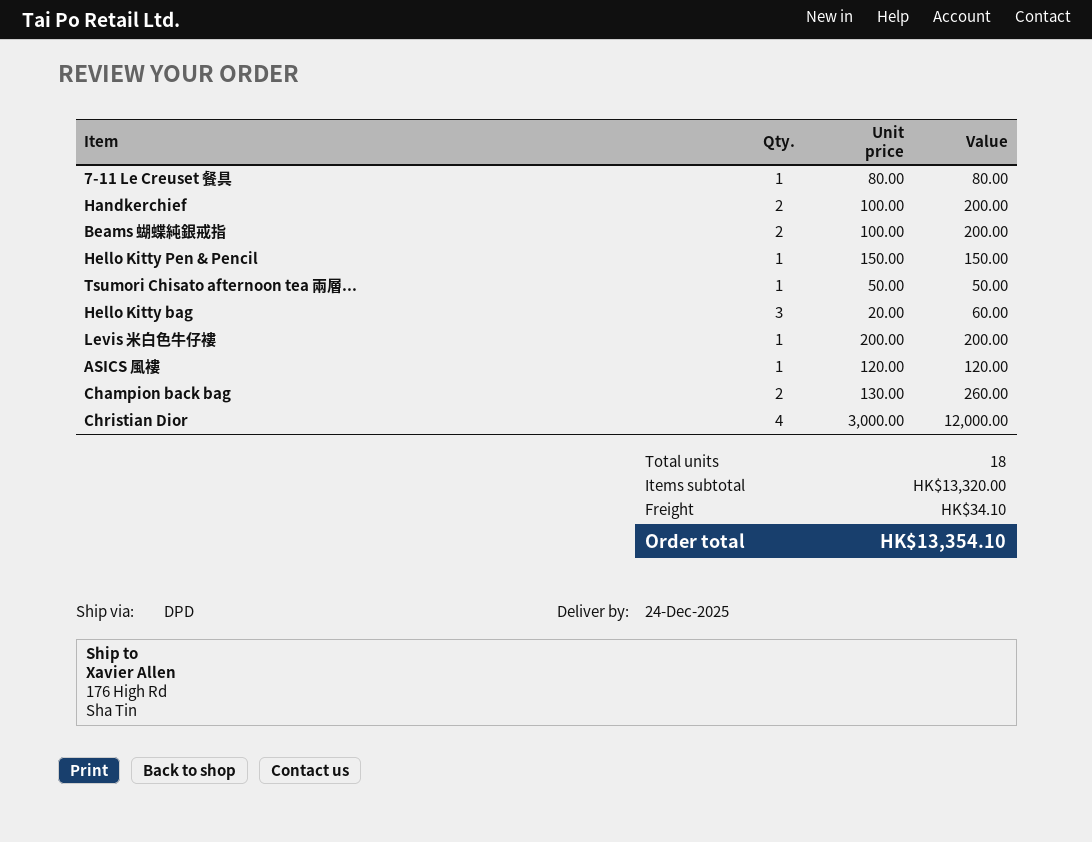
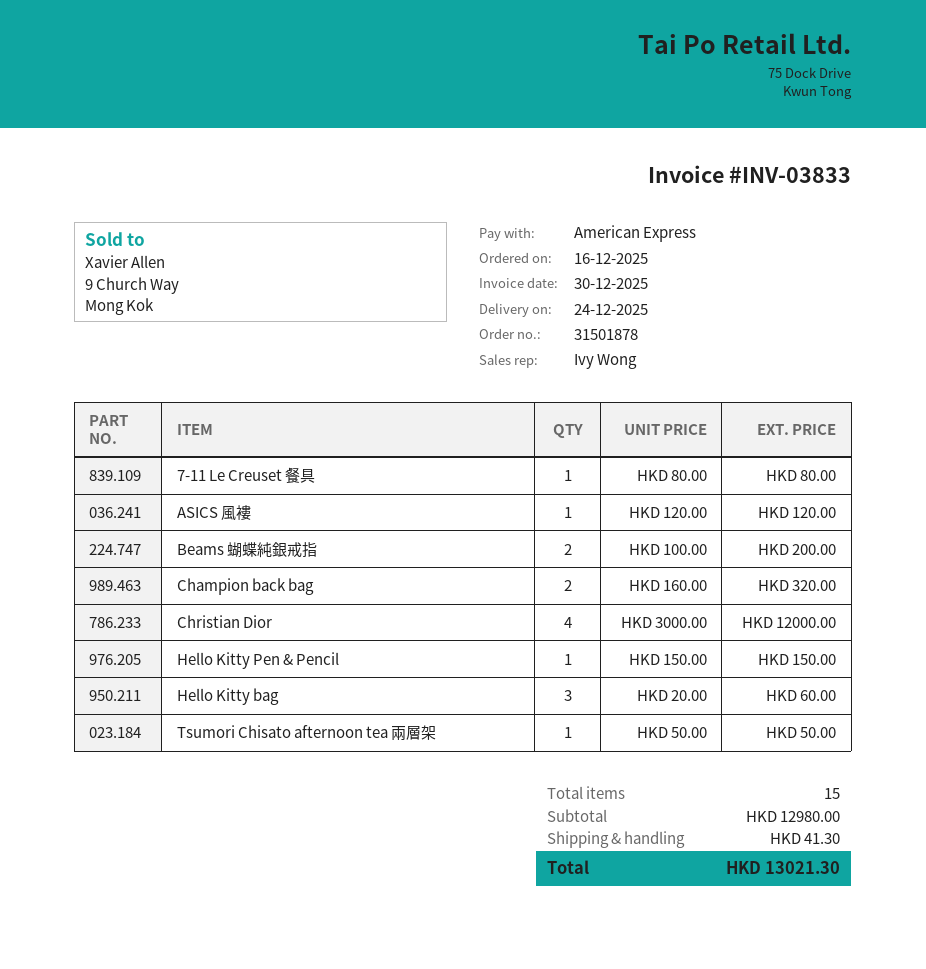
Handkerchief: 2 x 100.00 = 200.00 -> none
Levis 米白色牛仔褸: 1 x 200.00 = 200.00 -> none
Champion back bag: 2 x 130.00 = 260.00 -> 2 x 160.00 = 320.00
total quantity: 18 -> 15
subtotal: 13320.00 -> 12980.00
shipping: 34.10 -> 41.30
total: 13354.10 -> 13021.30

